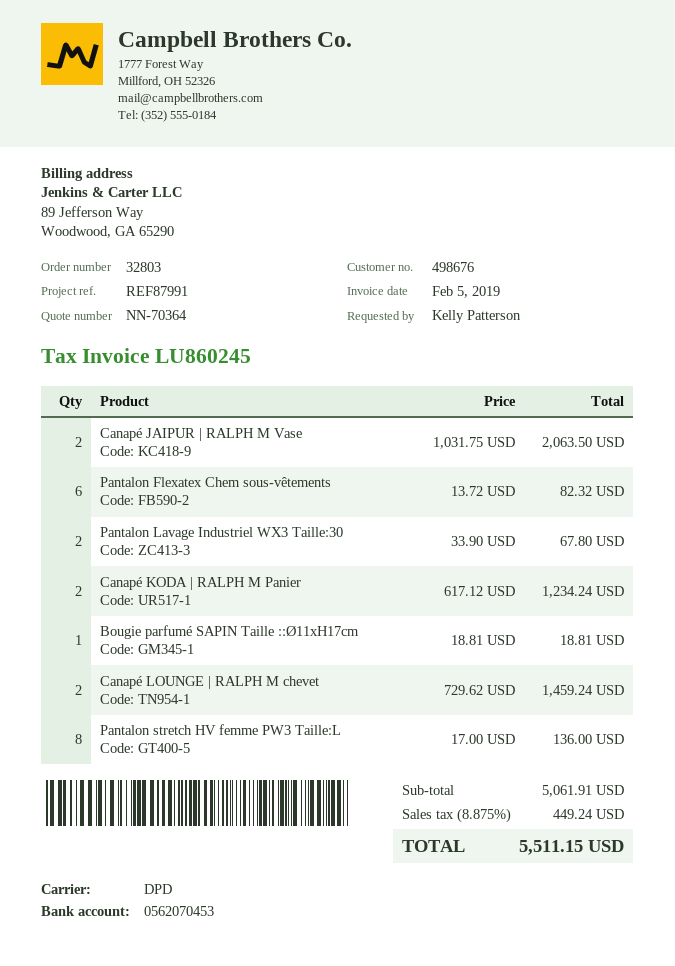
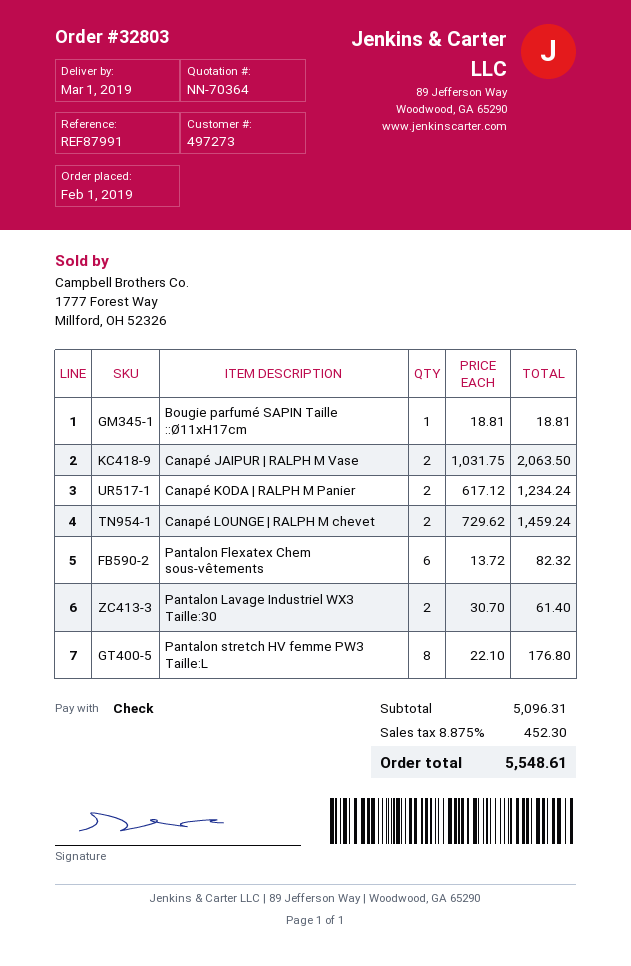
customer number: 498676 -> 497273
Pantalon Lavage Industriel WX3 Taille:30: 2 x 33.90 = 67.80 -> 2 x 30.70 = 61.40
Pantalon stretch HV femme PW3 Taille:L: 8 x 17.00 = 136.00 -> 8 x 22.10 = 176.80
subtotal: 5061.91 -> 5096.31
tax: 8.875% = 449.24 -> 8.875% = 452.30
total: 5511.15 -> 5548.61

